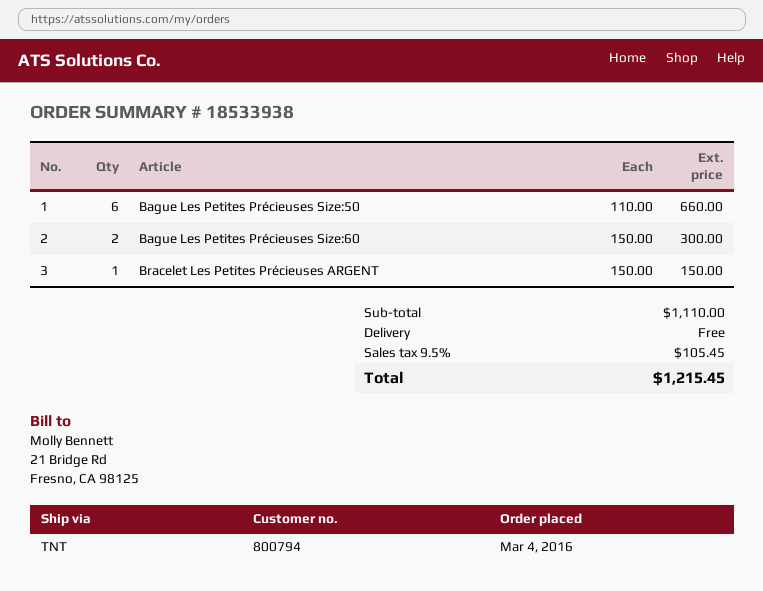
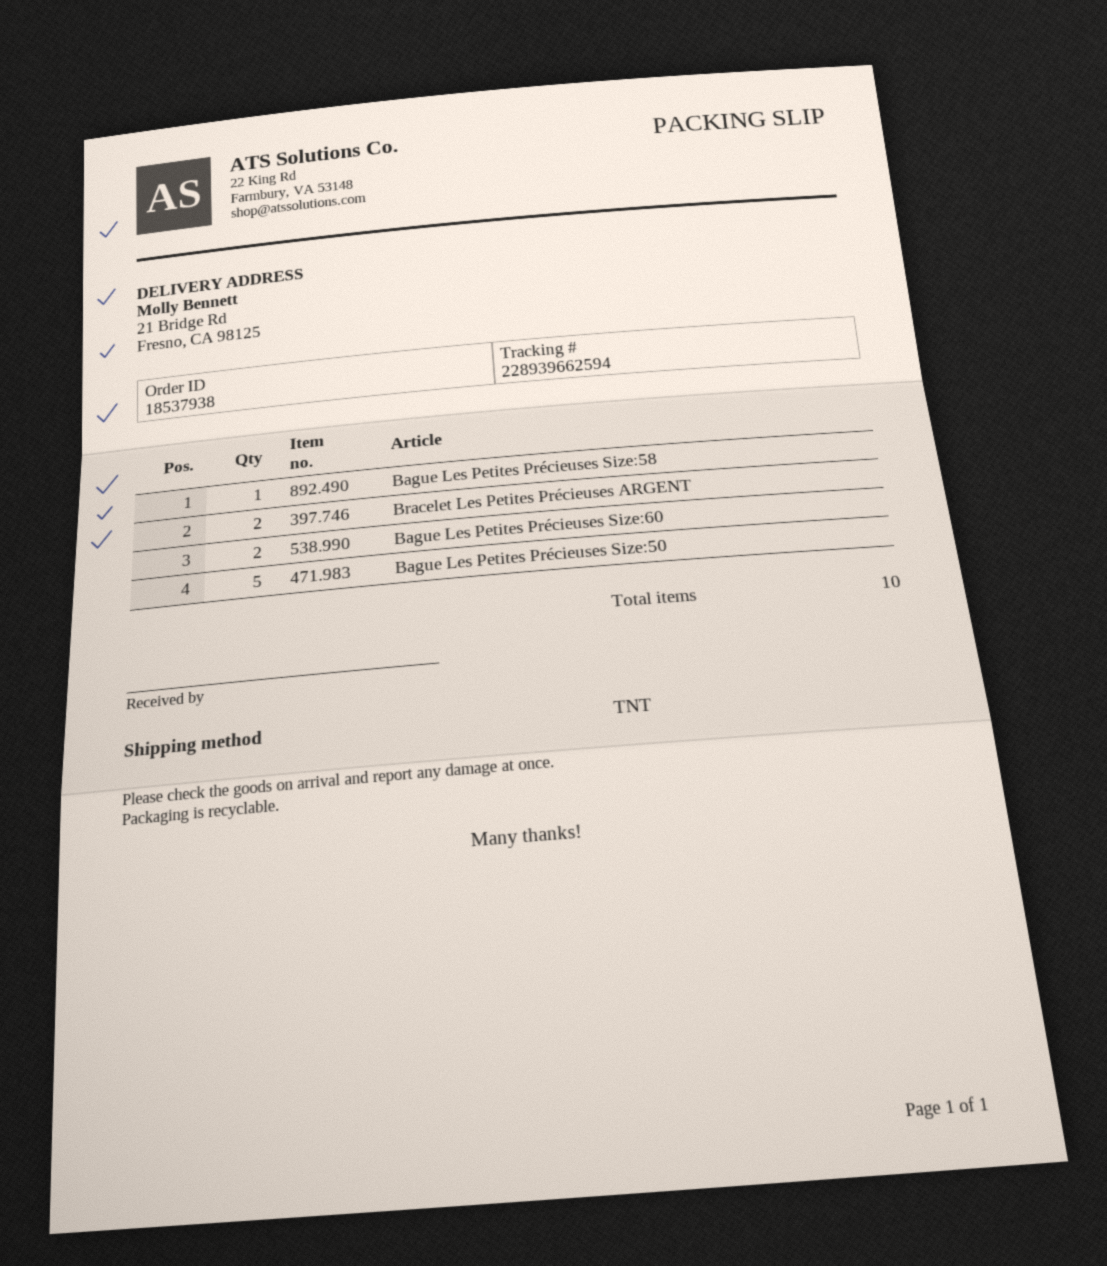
order number: 18533938 -> 18537938
Bague Les Petites Précieuses Size:50: 6 -> 5
Bracelet Les Petites Précieuses ARGENT: 1 -> 2
Bague Les Petites Précieuses Size:58: none -> 1

